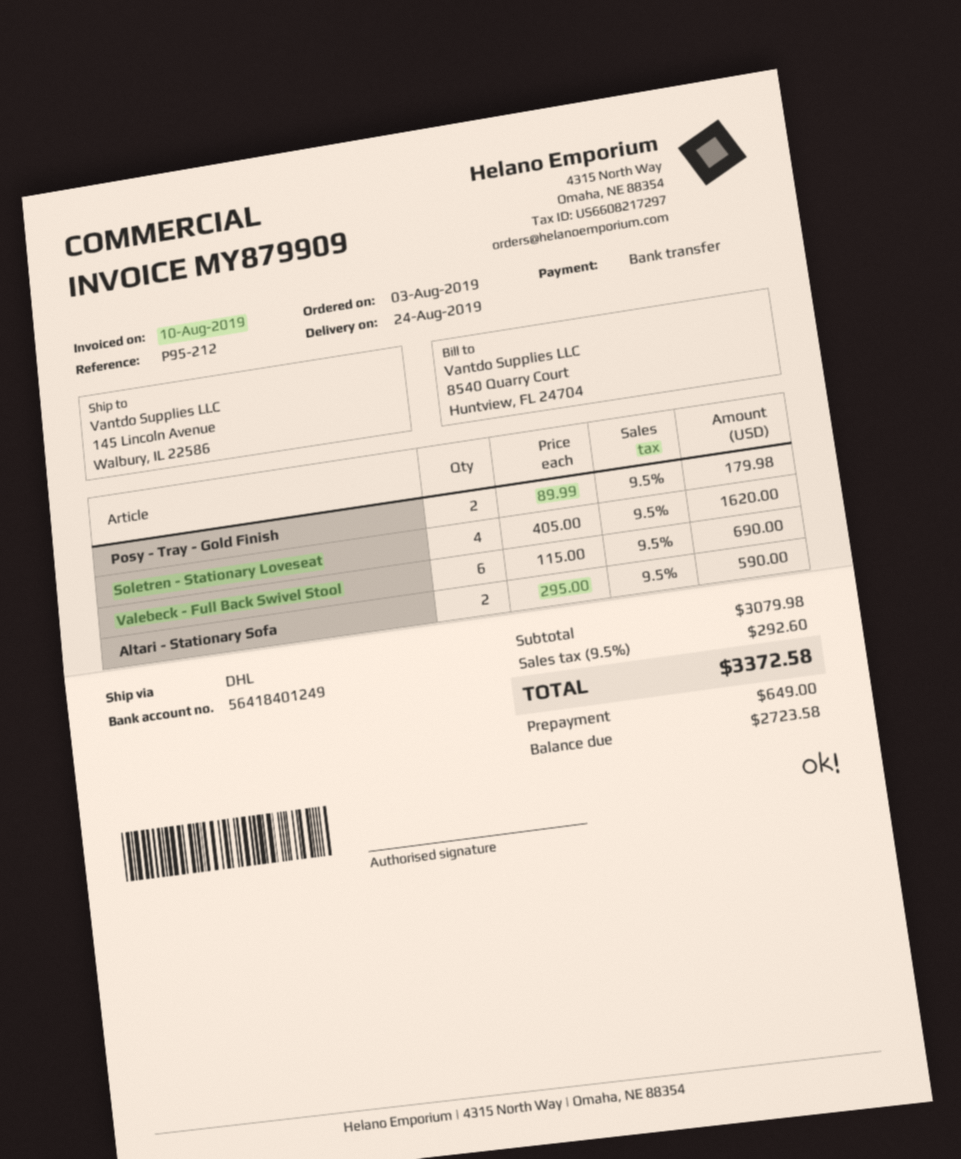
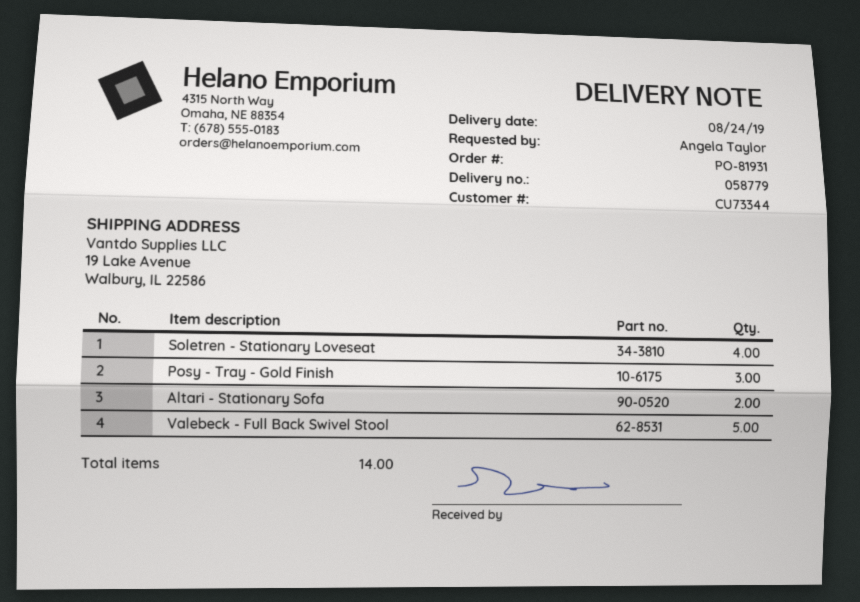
ship to: 145 Lincoln Avenue, Walbury, IL 22586 -> 19 Lake Avenue, Walbury, IL 22586
Posy - Tray - Gold Finish: 2 -> 3
Valebeck - Full Back Swivel Stool: 6 -> 5

